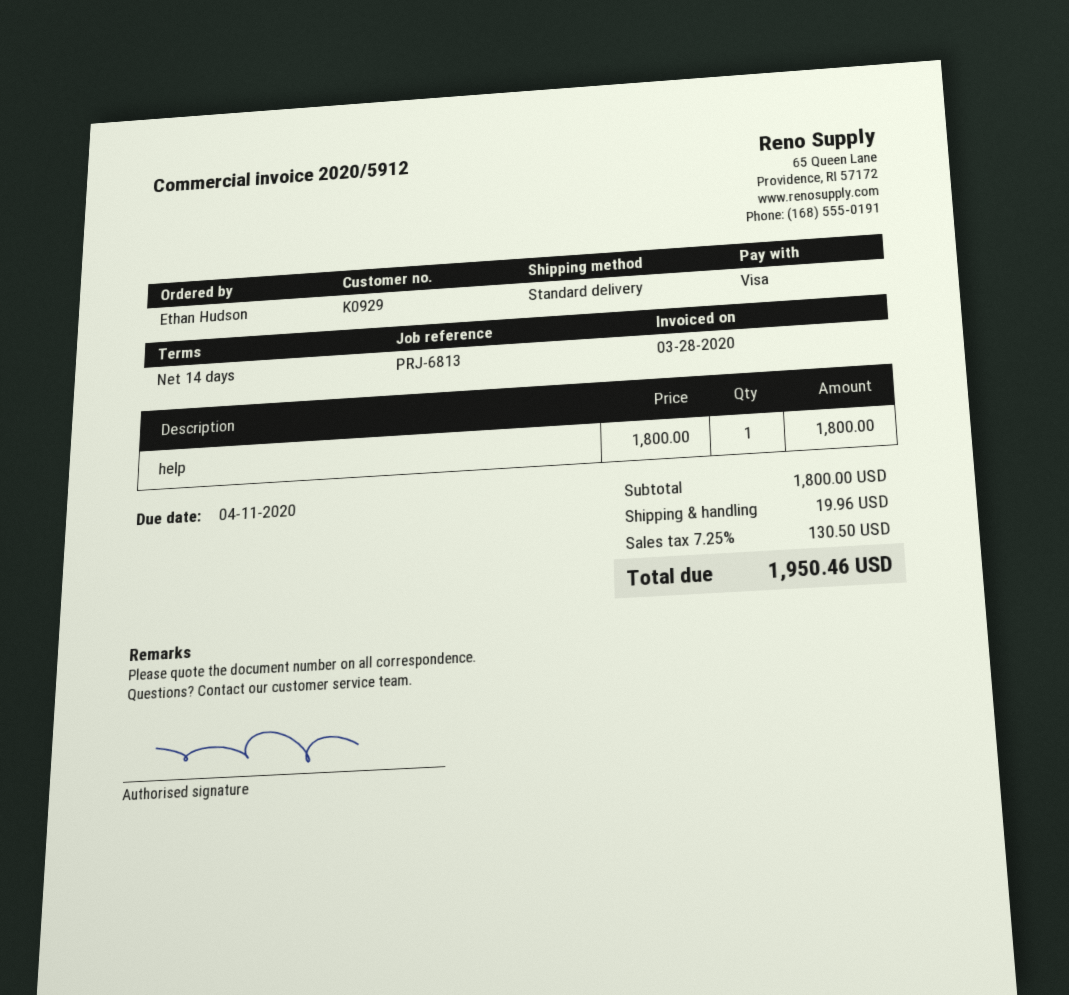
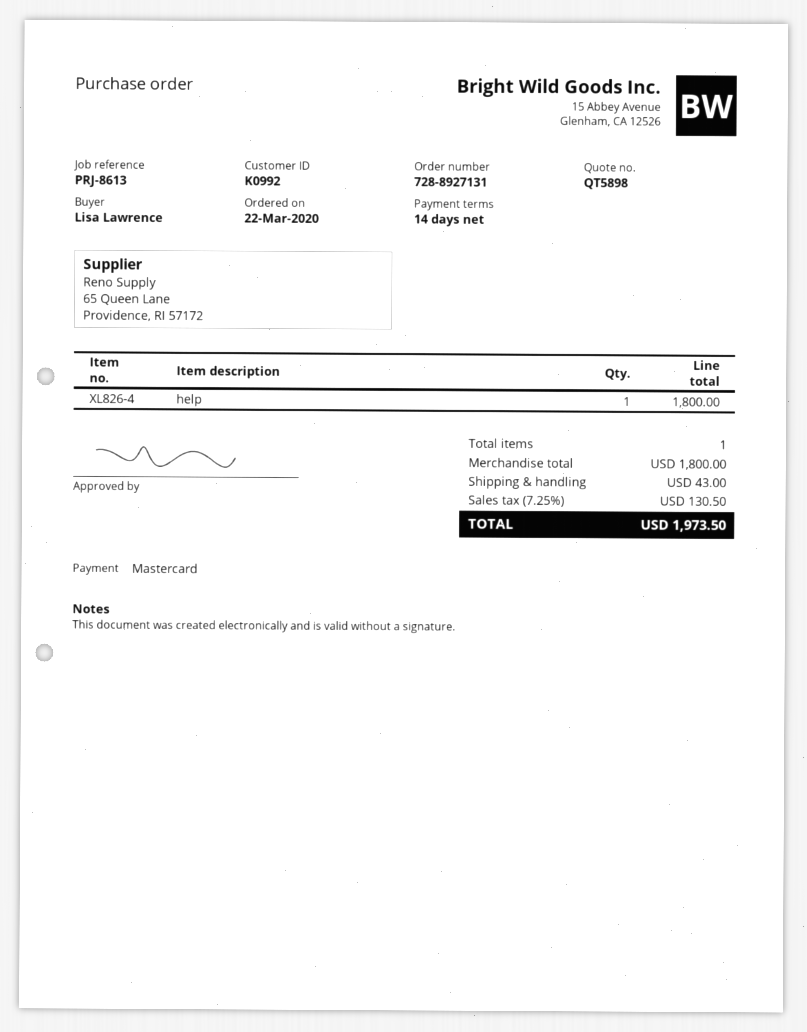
customer number: K0929 -> K0992
reference: PRJ-6813 -> PRJ-8613
ordered by: Ethan Hudson -> Lisa Lawrence
payment method: Visa -> Mastercard
shipping: 19.96 -> 43.00
total: 1950.46 -> 1973.50

